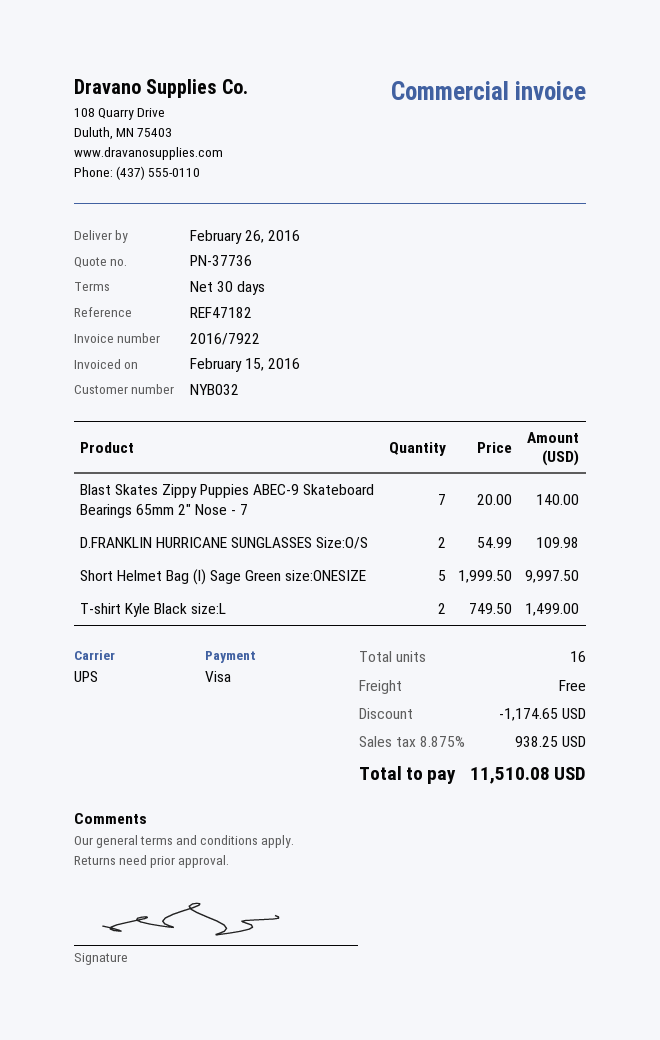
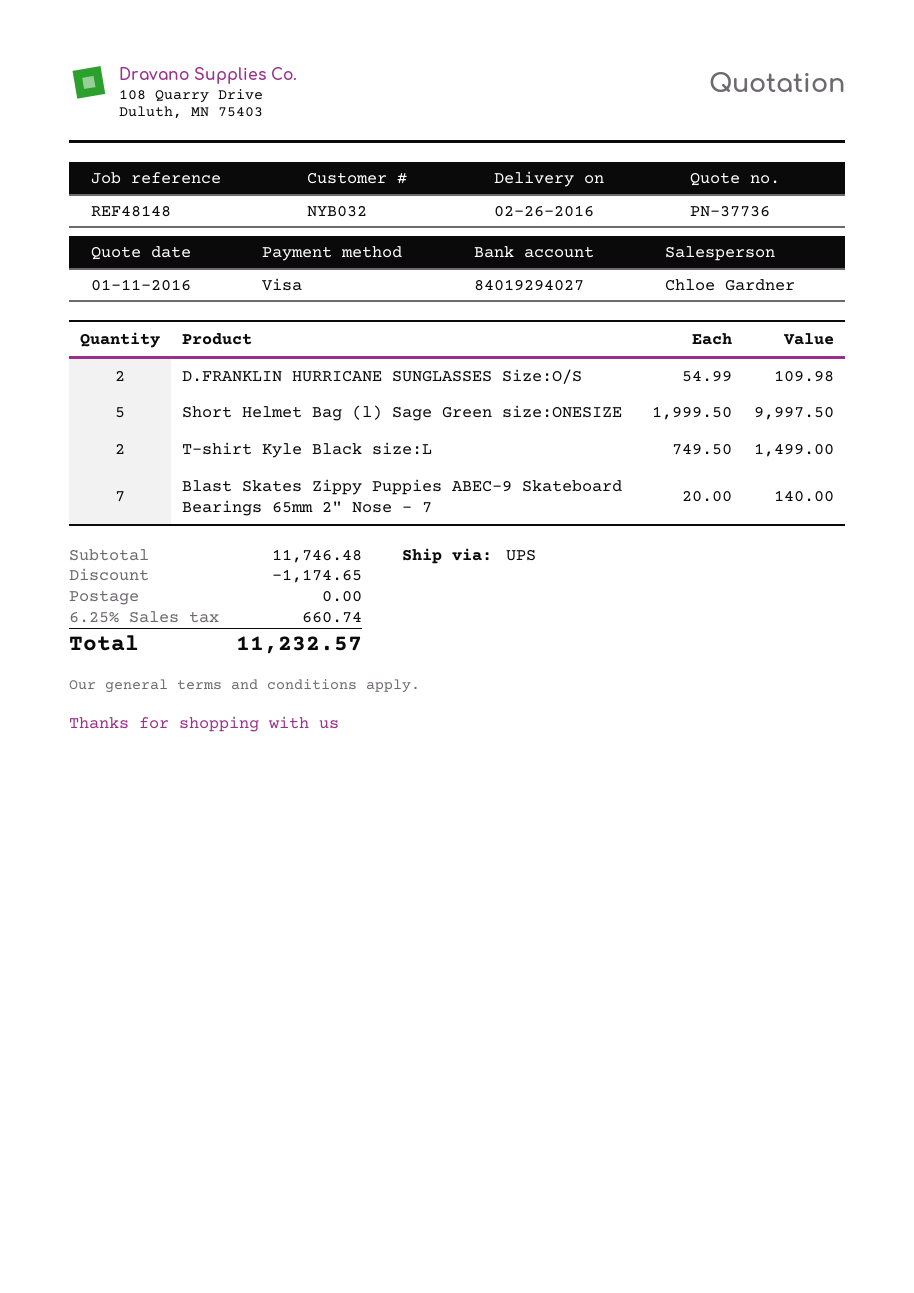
reference: REF47182 -> REF48148
tax: 8.875% = 938.25 -> 6.25% = 660.74
total: 11510.08 -> 11232.57

